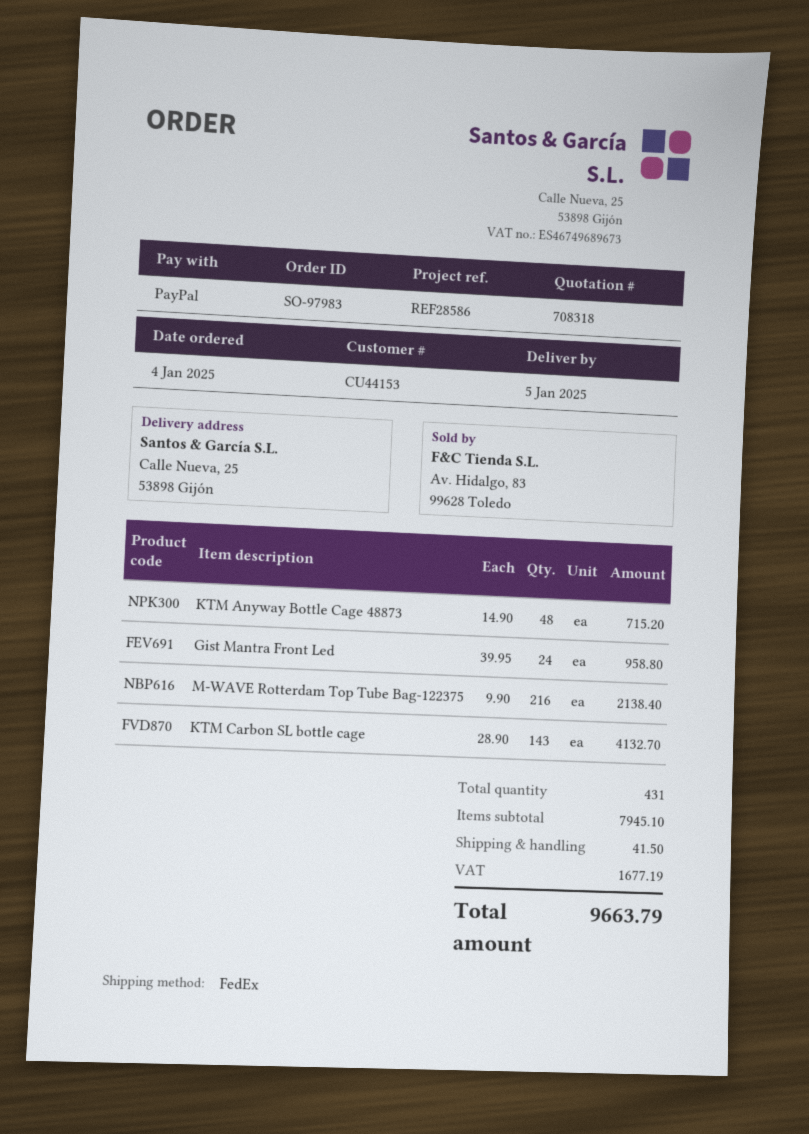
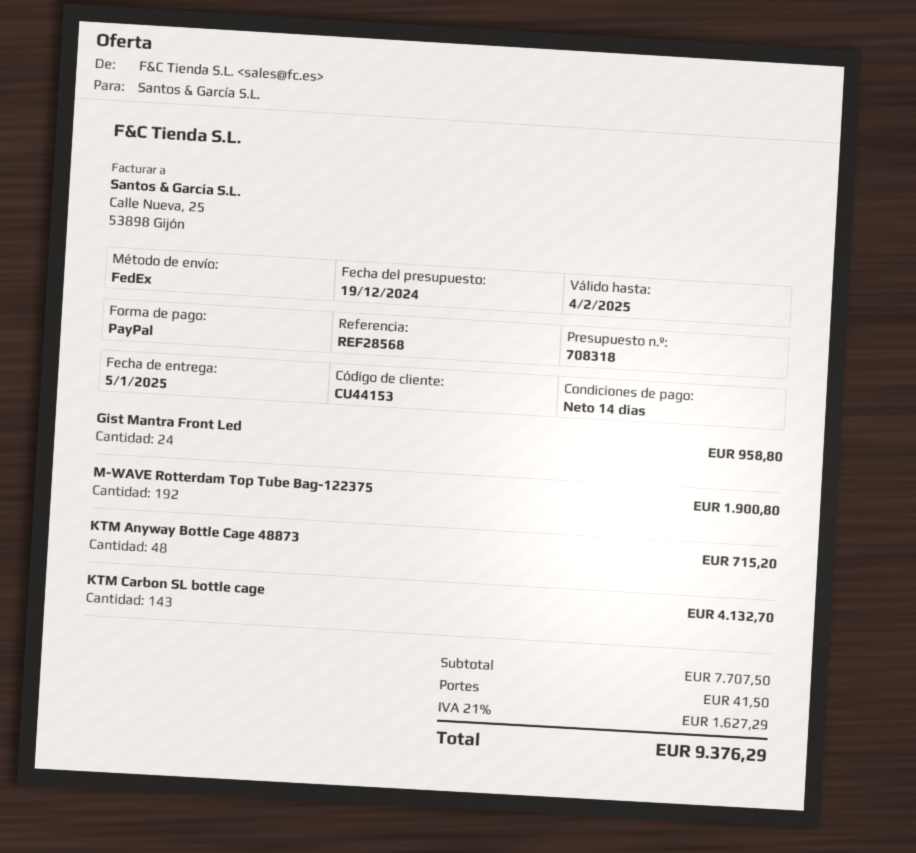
reference: REF28586 -> REF28568
M-WAVE Rotterdam Top Tube Bag-122375: 216 for 2138.40 -> 192 for 1900.80
subtotal: 7945.10 -> 7707.50
tax: 1677.19 -> 1627.29
total: 9663.79 -> 9376.29

